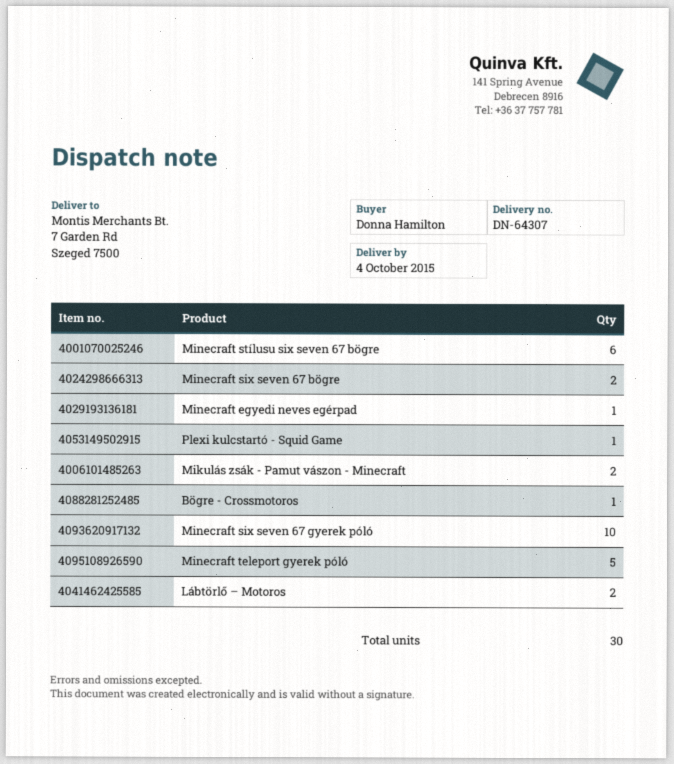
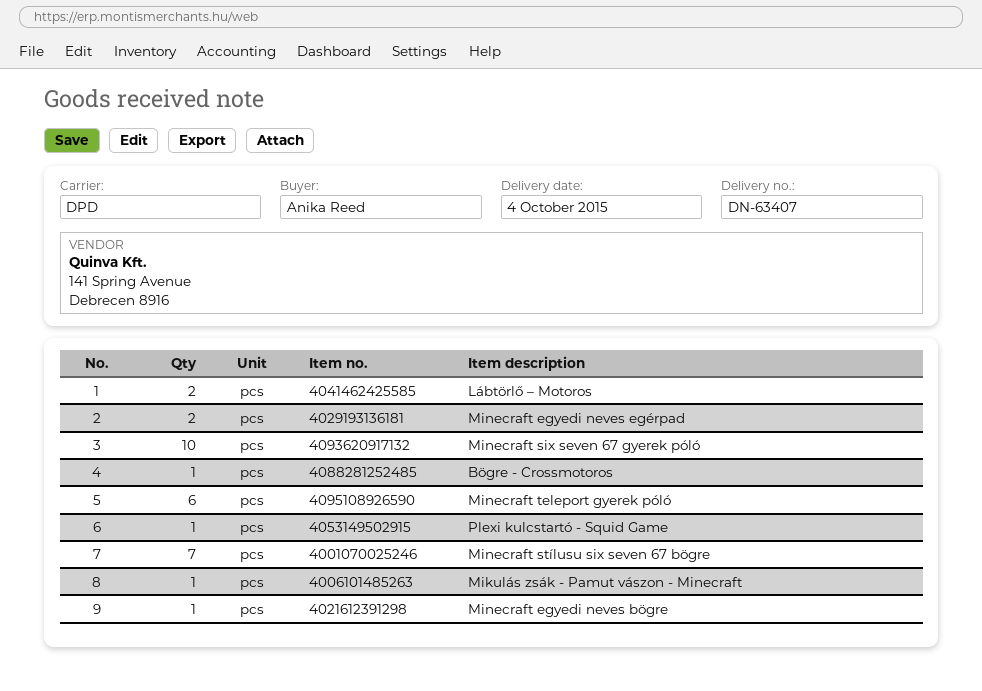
delivery note number: DN-64307 -> DN-63407
ordered by: Donna Hamilton -> Anika Reed
Minecraft stílusu six seven 67 bögre: 6 -> 7
Minecraft six seven 67 bögre: 2 -> none
Minecraft egyedi neves egérpad: 1 -> 2
Mikulás zsák - Pamut vászon - Minecraft: 2 -> 1
Minecraft teleport gyerek póló: 5 -> 6
Minecraft egyedi neves bögre: none -> 1

